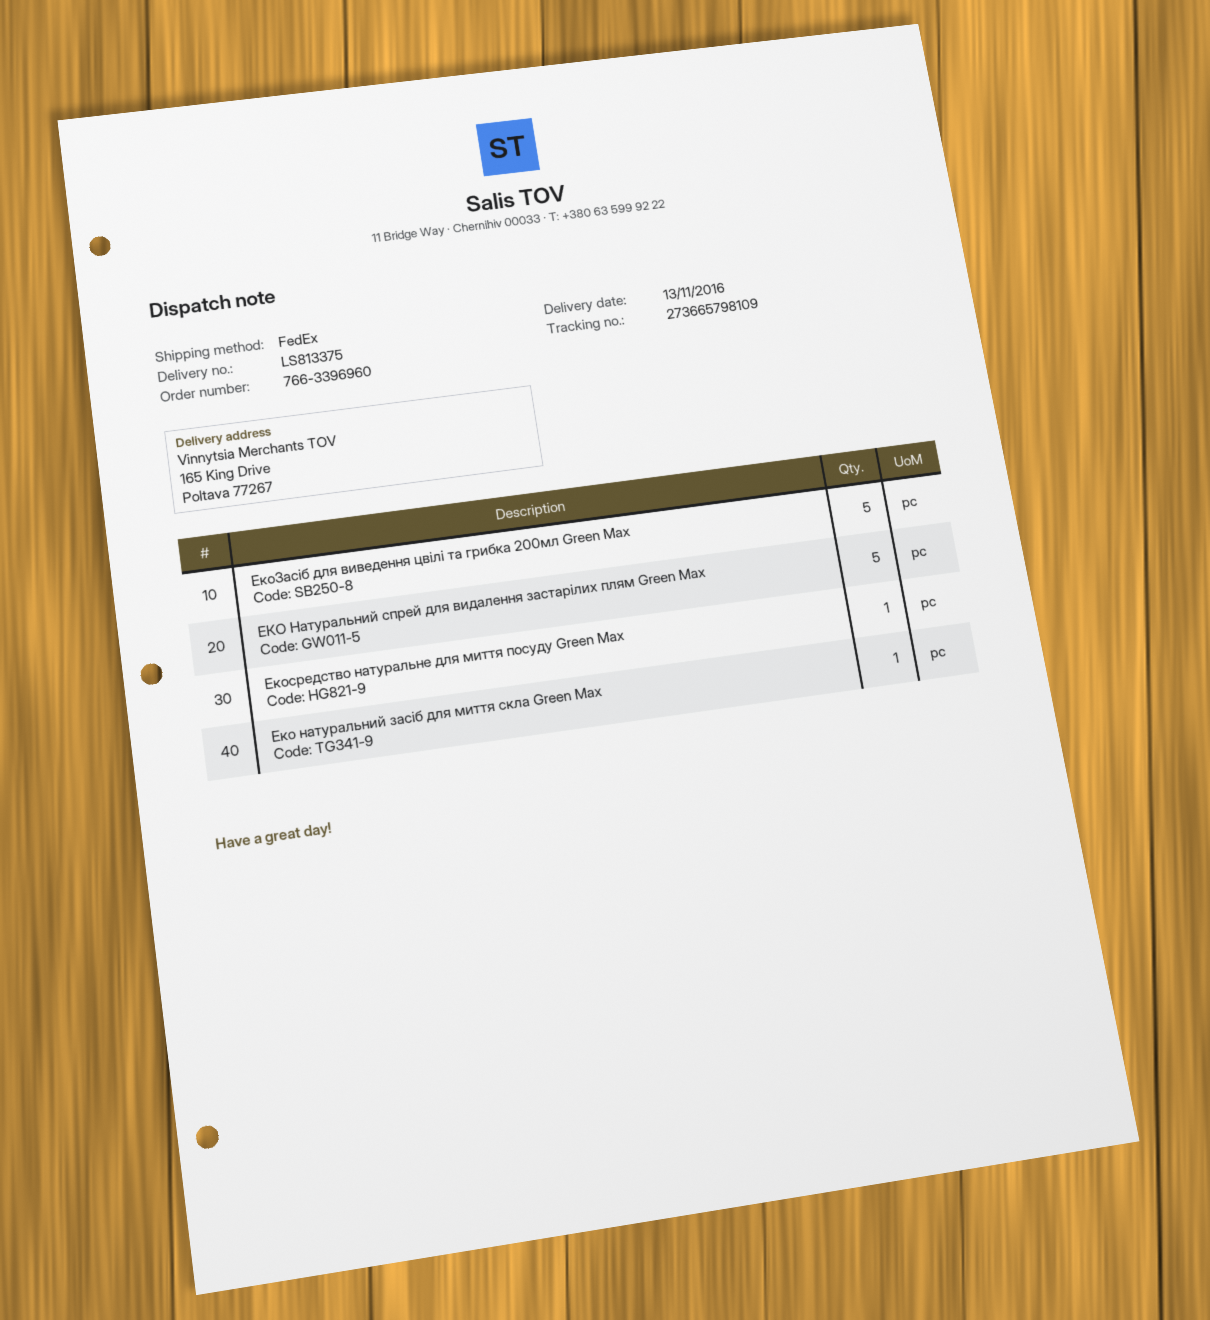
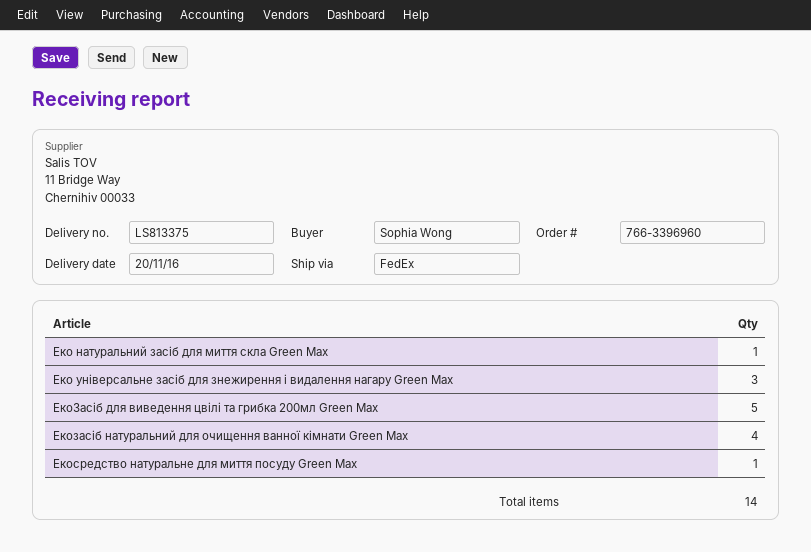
delivery date: 2016-11-13 -> 2016-11-20
ЕКО Натуральний спрей для видалення застарілих плям Green Max: 5 -> none
Еко універсальне засіб для знежирення і видалення нагару Green Max: none -> 3
Екозасіб натуральний для очищення ванної кімнати Green Max: none -> 4

